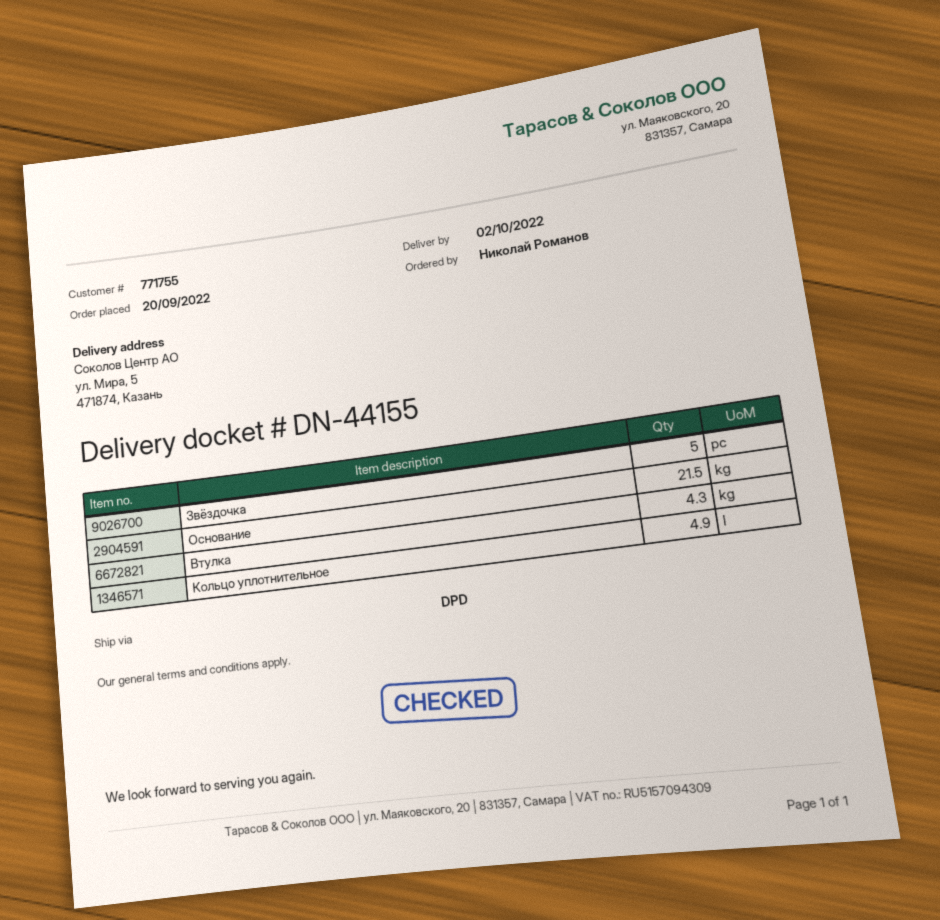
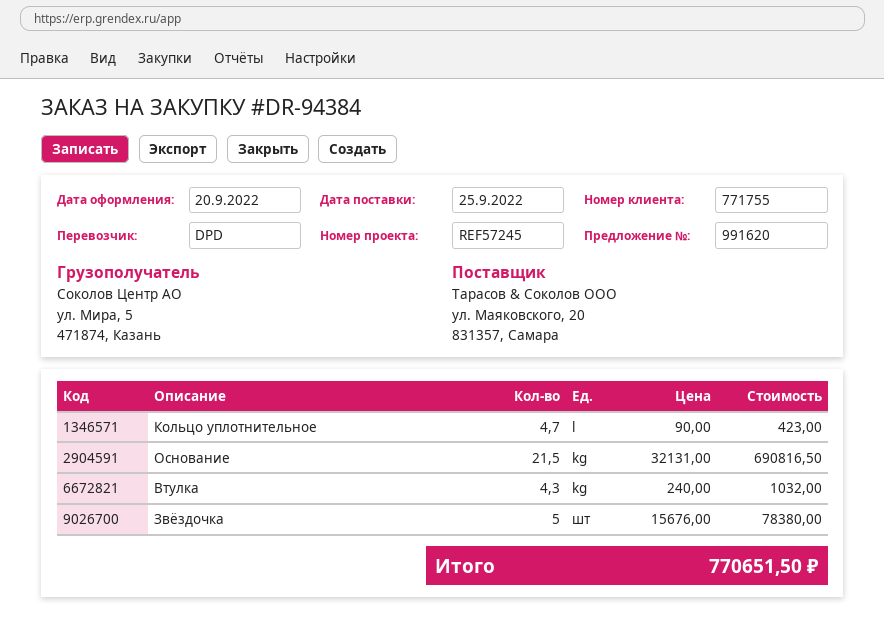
delivery date: 2022-10-02 -> 2022-09-25
Кольцо уплотнительное: 4.9 -> 4.7

